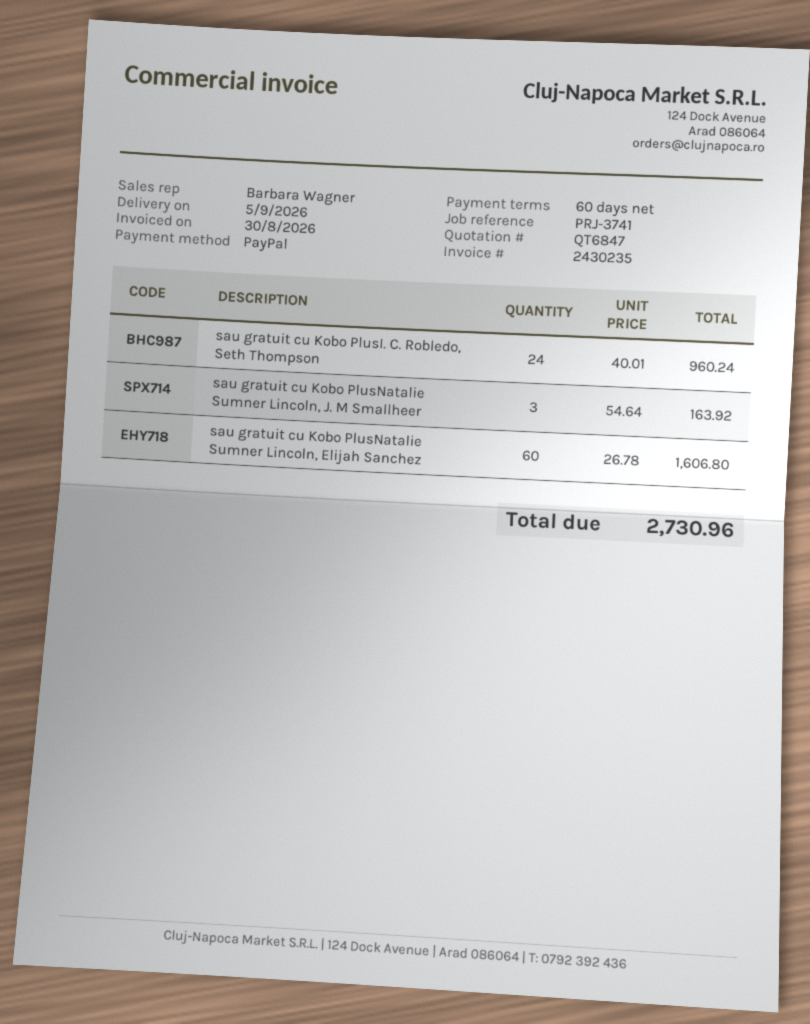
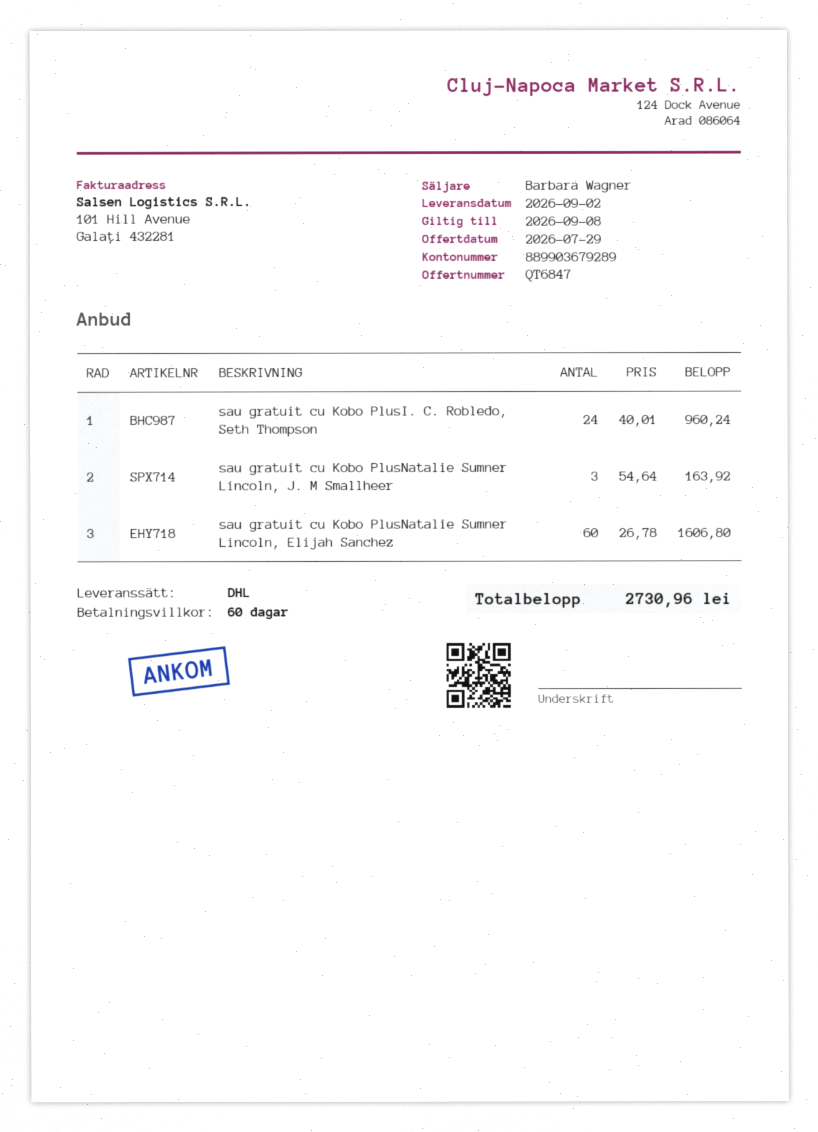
delivery date: 2026-09-05 -> 2026-09-02

